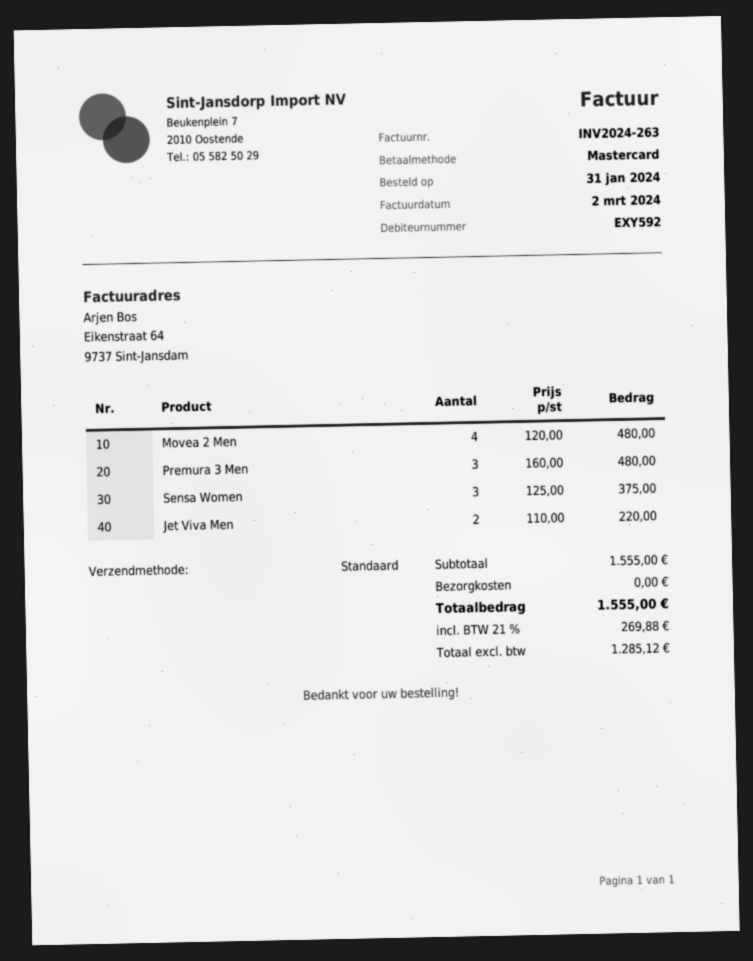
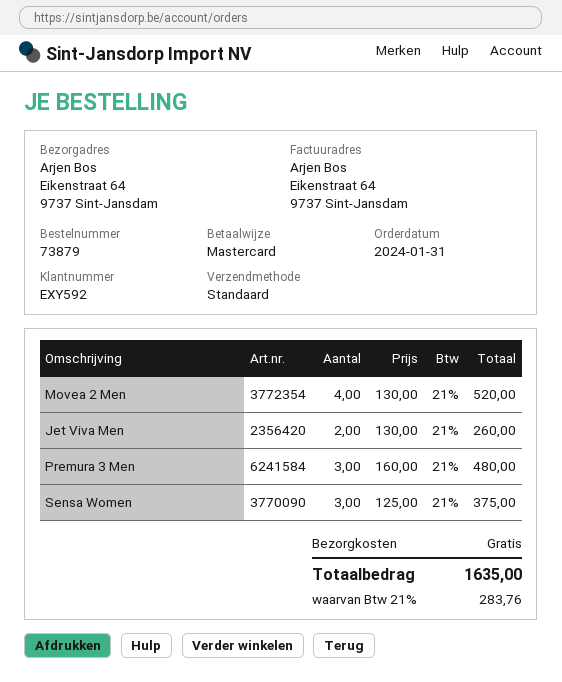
Movea 2 Men: 4 x 120.00 = 480.00 -> 4 x 130.00 = 520.00
Jet Viva Men: 2 x 110.00 = 220.00 -> 2 x 130.00 = 260.00
tax: 21% = 269.88 -> 21% = 283.76
total: 1555.00 -> 1635.00

